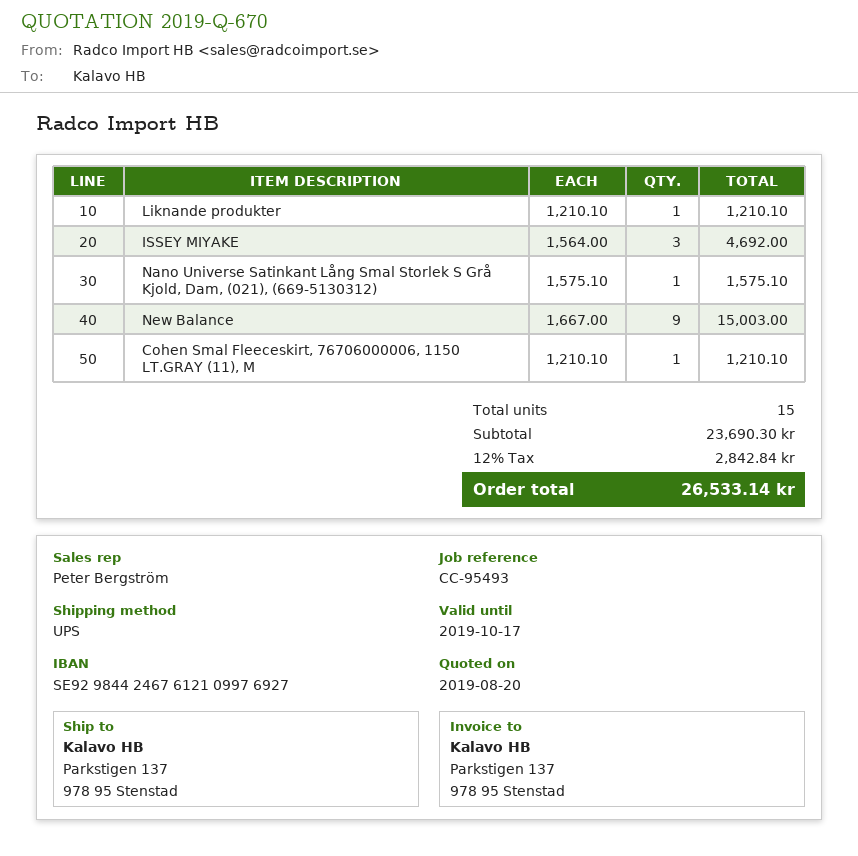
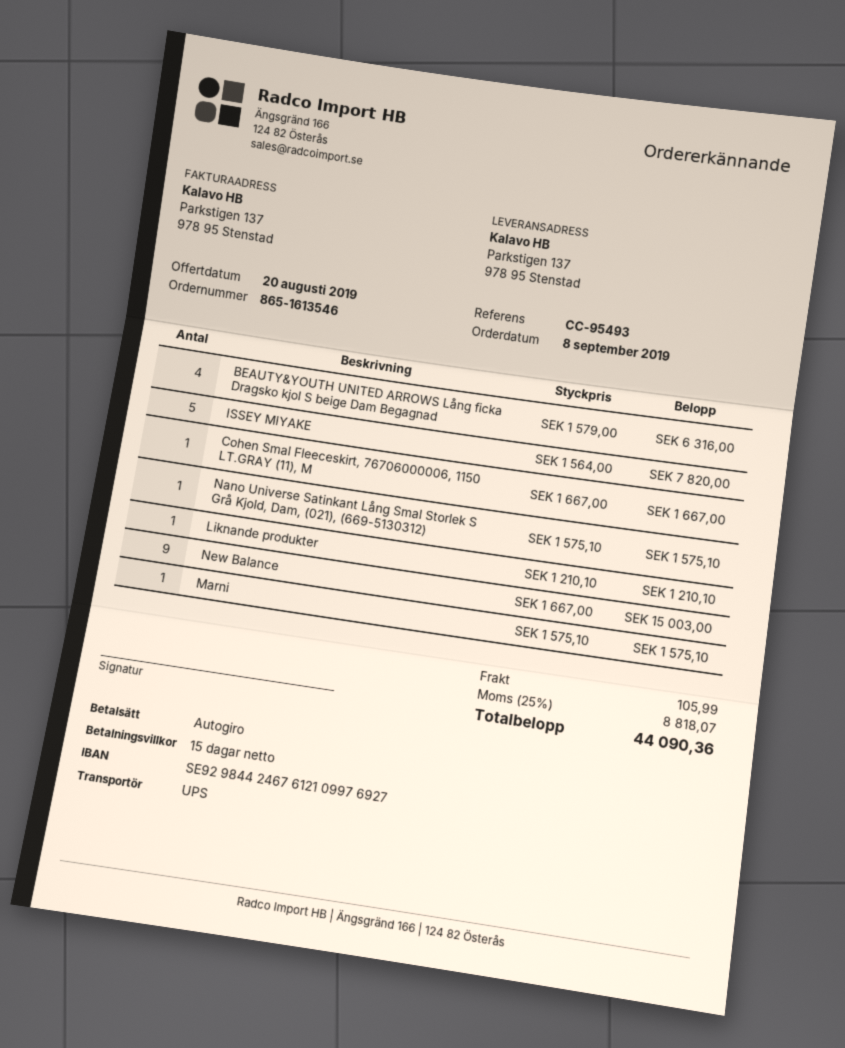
ISSEY MIYAKE: 3 x 1564.00 = 4692.00 -> 5 x 1564.00 = 7820.00
Cohen Smal Fleeceskirt, 76706000006, 1150 LT.GRAY (11), M: 1 x 1210.10 = 1210.10 -> 1 x 1667.00 = 1667.00
BEAUTY&YOUTH UNITED ARROWS Lång ficka Dragsko kjol S beige Dam Begagnad: none -> 4 x 1579.00 = 6316.00
Marni: none -> 1 x 1575.10 = 1575.10
shipping: none -> 105.99
tax: 12% = 2842.84 -> 25% = 8818.07
total: 26533.14 -> 44090.36

